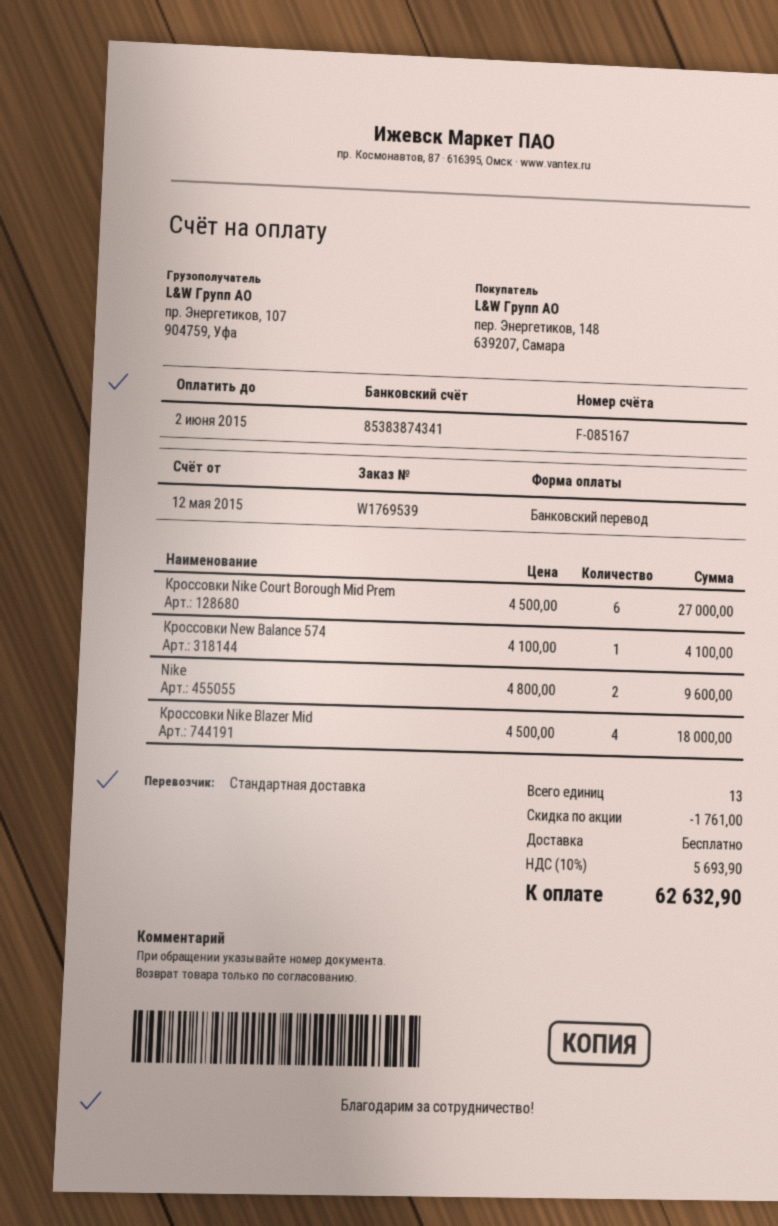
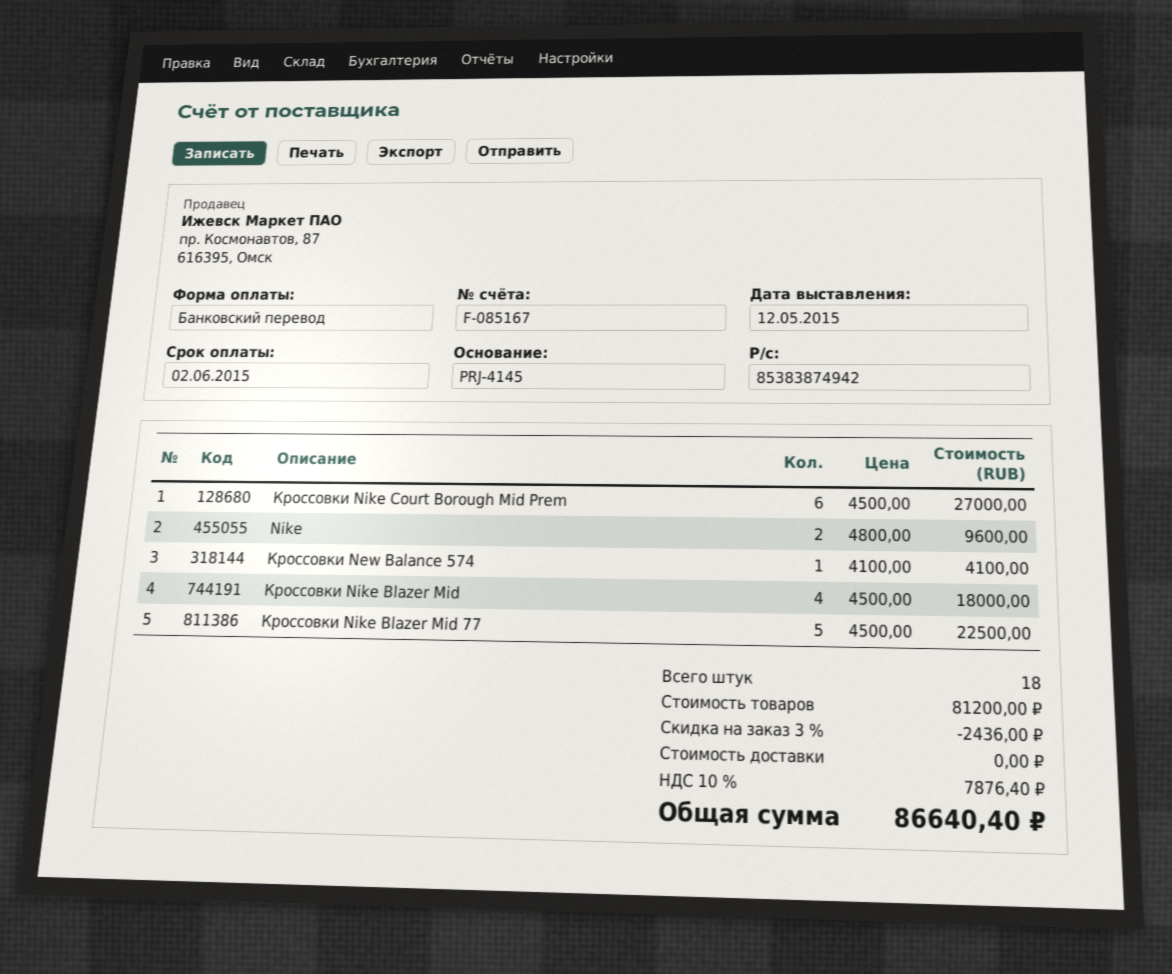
bank account: 85383874341 -> 85383874942
Кроссовки Nike Blazer Mid 77: none -> 5 x 4500.00 = 22500.00
total quantity: 13 -> 18
discount: 1761.00 -> 2436.00
tax: 10% = 5693.90 -> 10% = 7876.40
total: 62632.90 -> 86640.40

